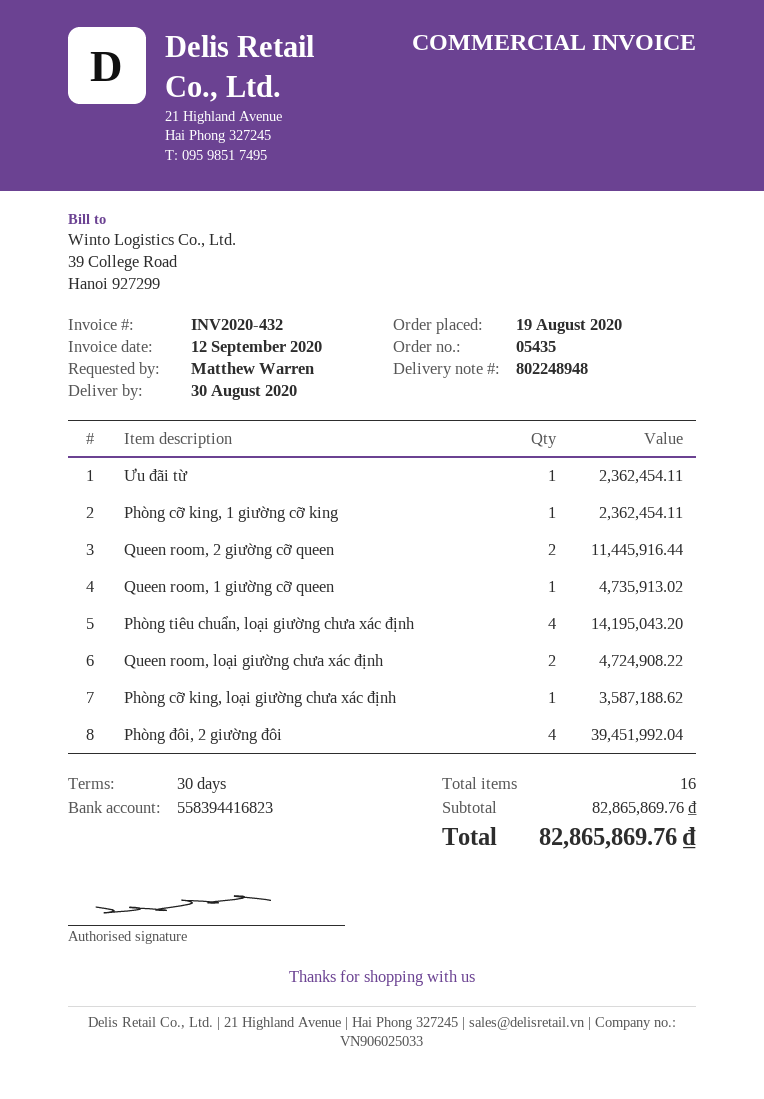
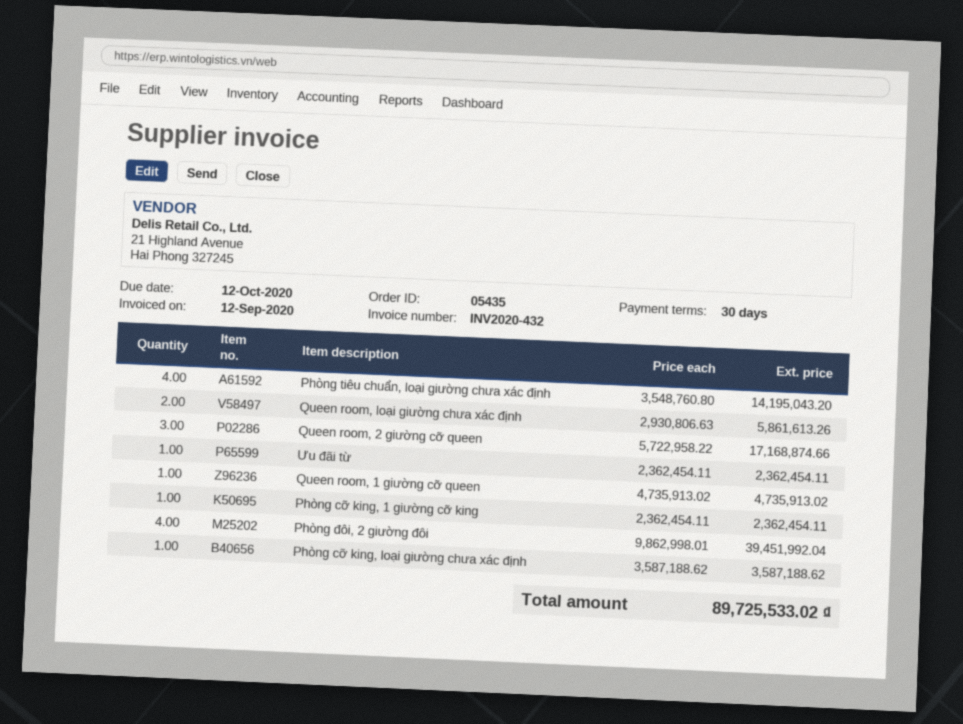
Queen room, 2 giường cỡ queen: 2 for 11445916.44 -> 3 for 17168874.66
Queen room, loại giường chưa xác định: 2 for 4724908.22 -> 2 for 5861613.26
total: 82865869.76 -> 89725533.02

